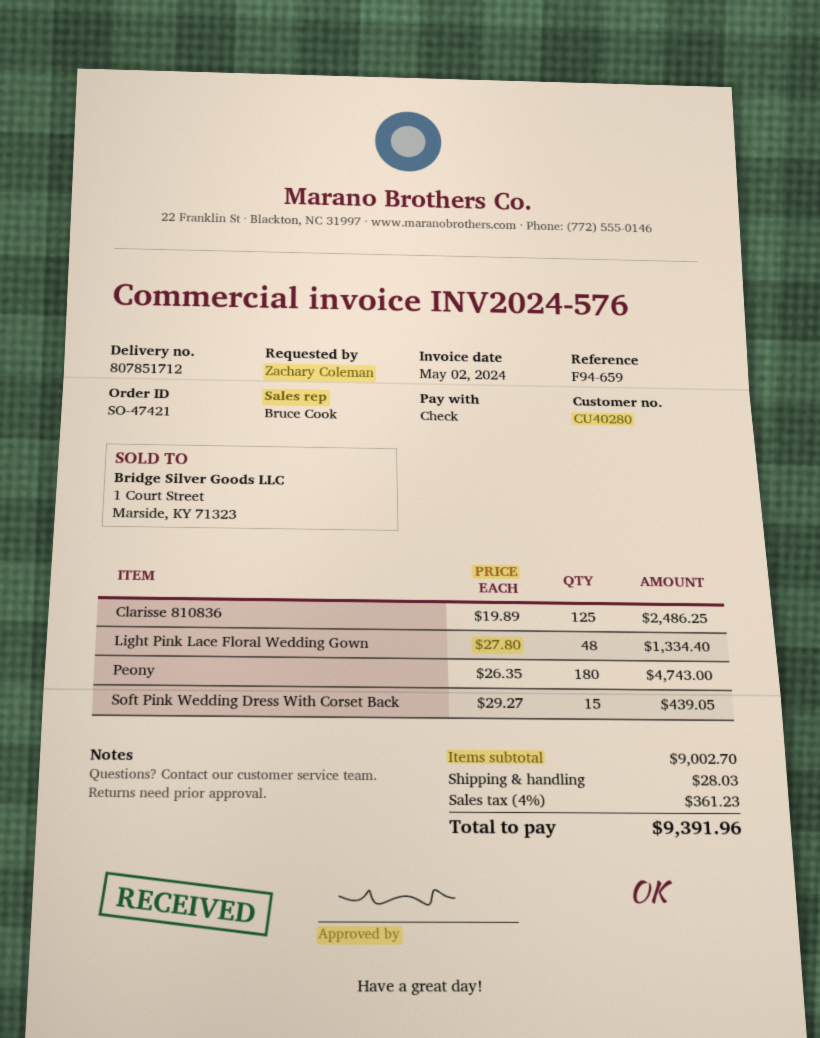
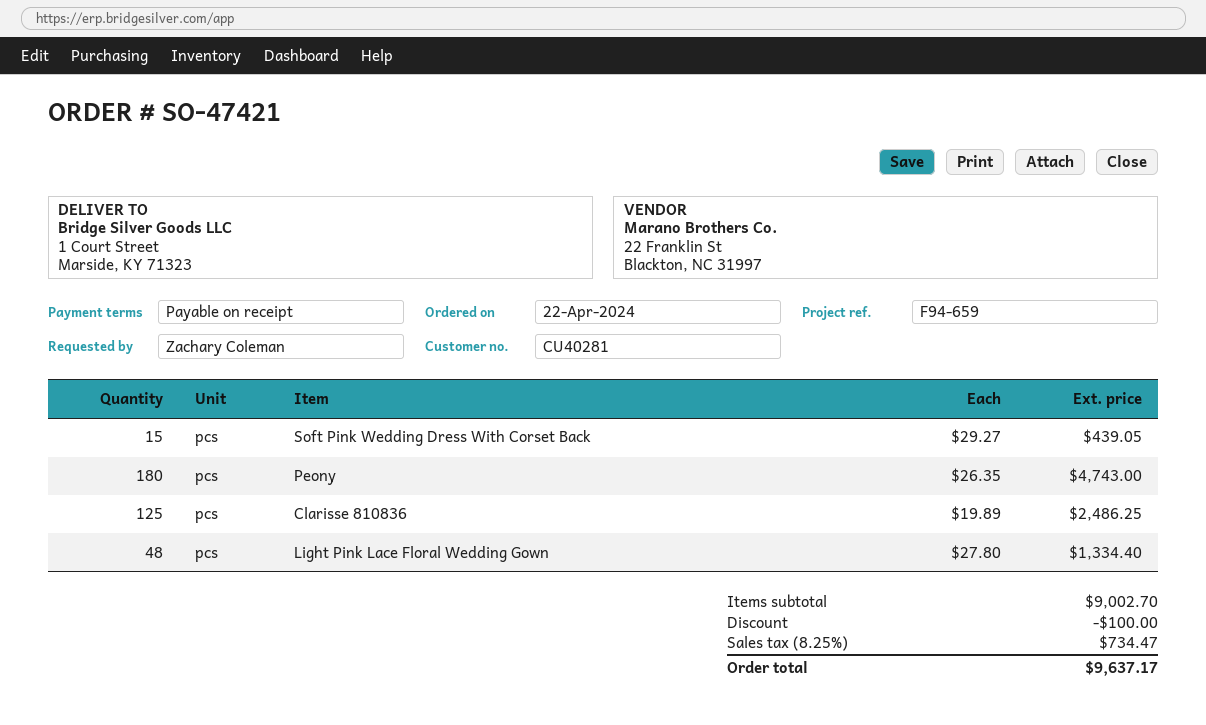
customer number: CU40280 -> CU40281
discount: none -> 100.00
shipping: 28.03 -> none
tax: 4% = 361.23 -> 8.25% = 734.47
total: 9391.96 -> 9637.17

